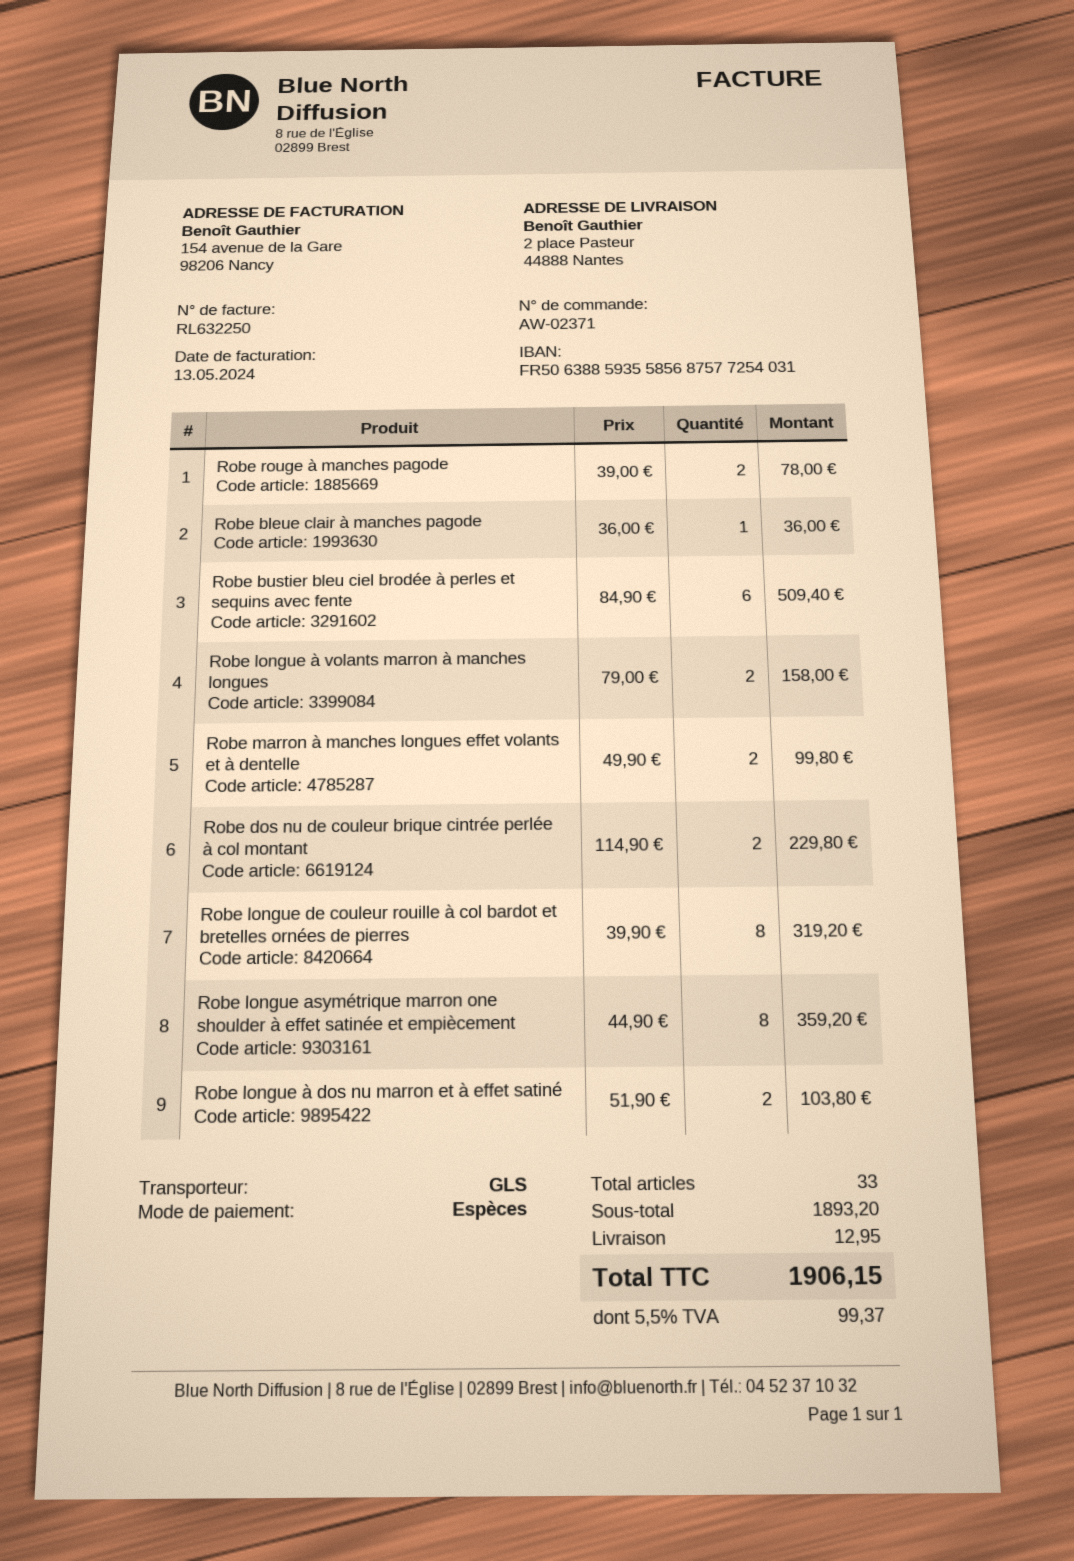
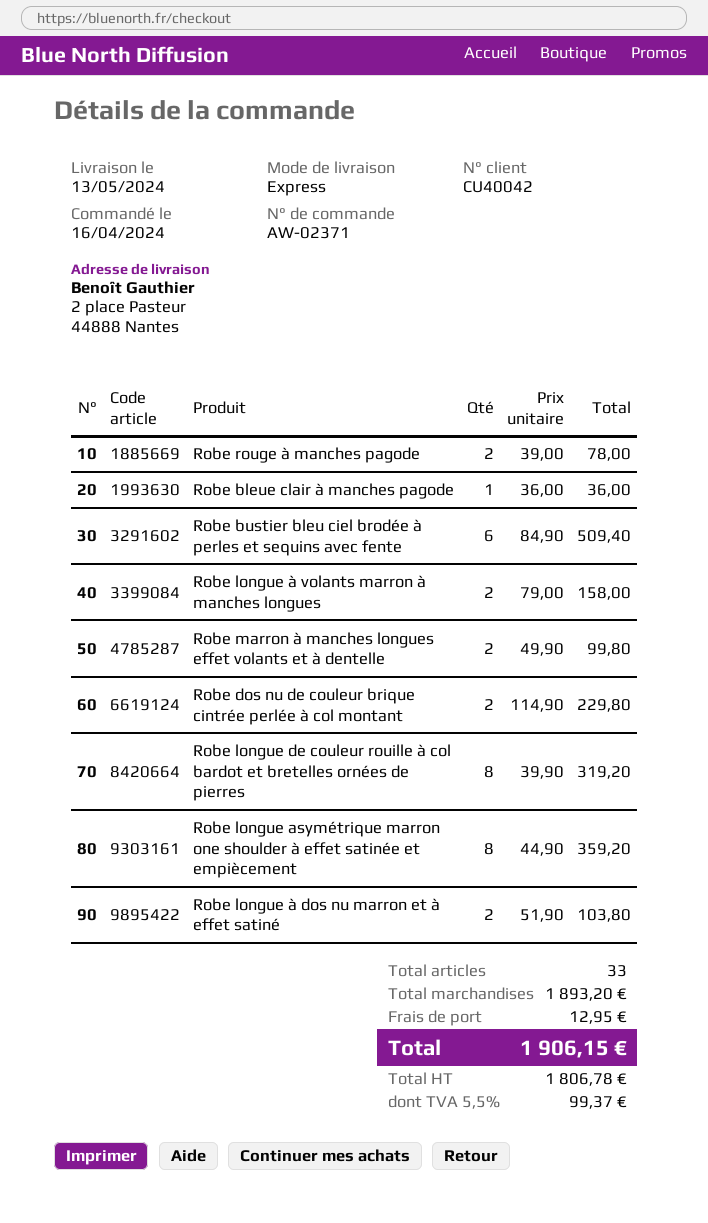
shipping method: GLS -> express

